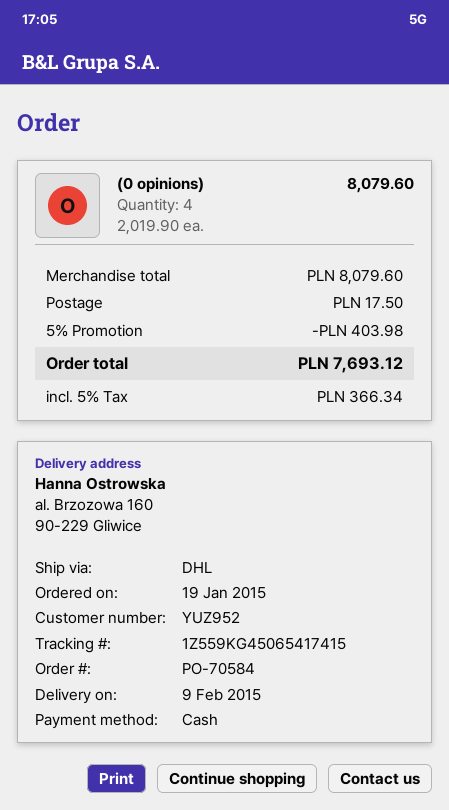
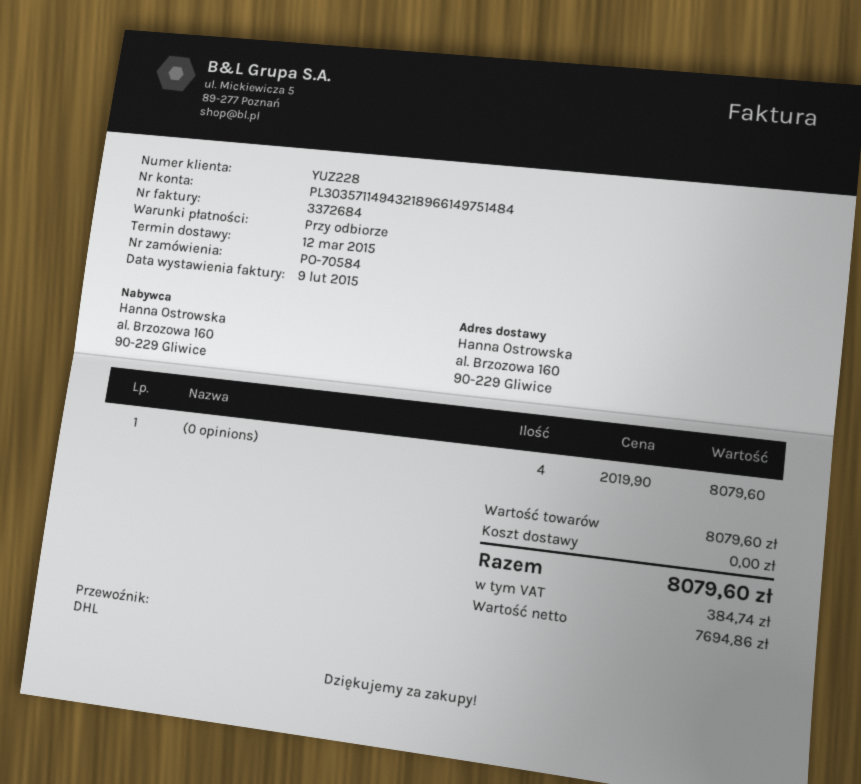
delivery date: 2015-02-09 -> 2015-03-12
customer number: YUZ952 -> YUZ228
discount: 5% = 403.98 -> none
shipping: 17.50 -> 0.00
tax: 366.34 -> 384.74
total: 7693.12 -> 8079.60

